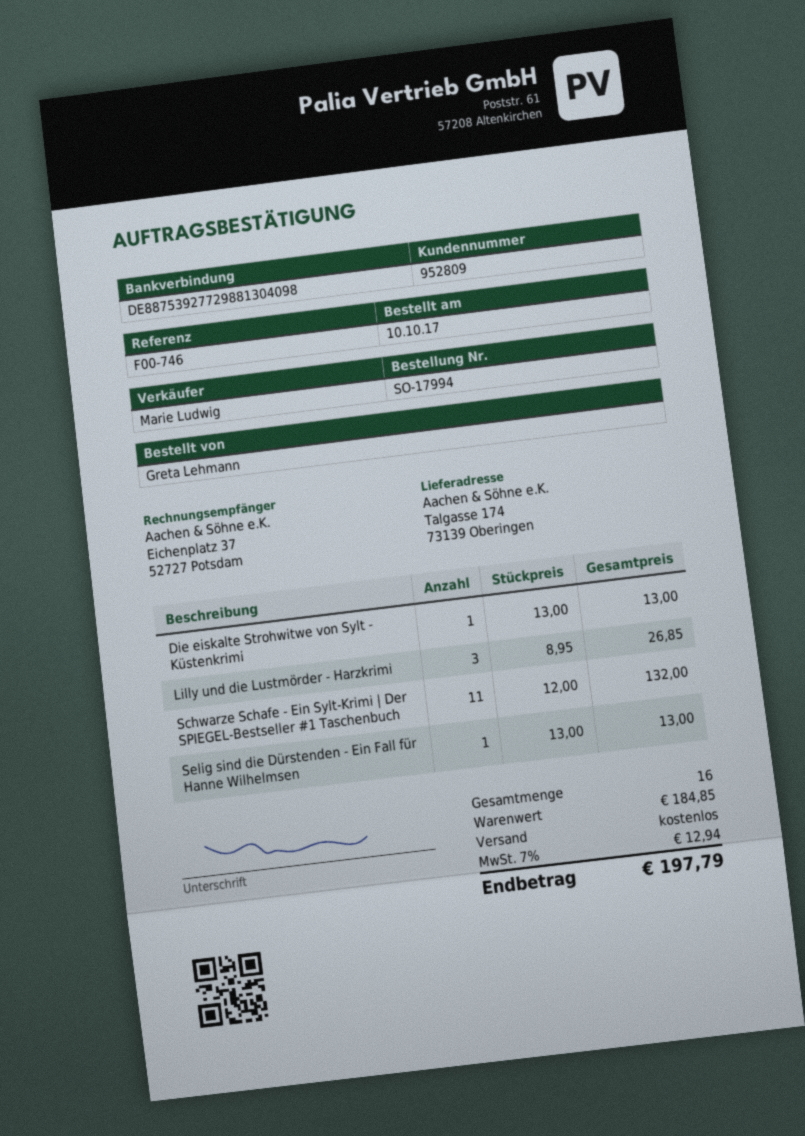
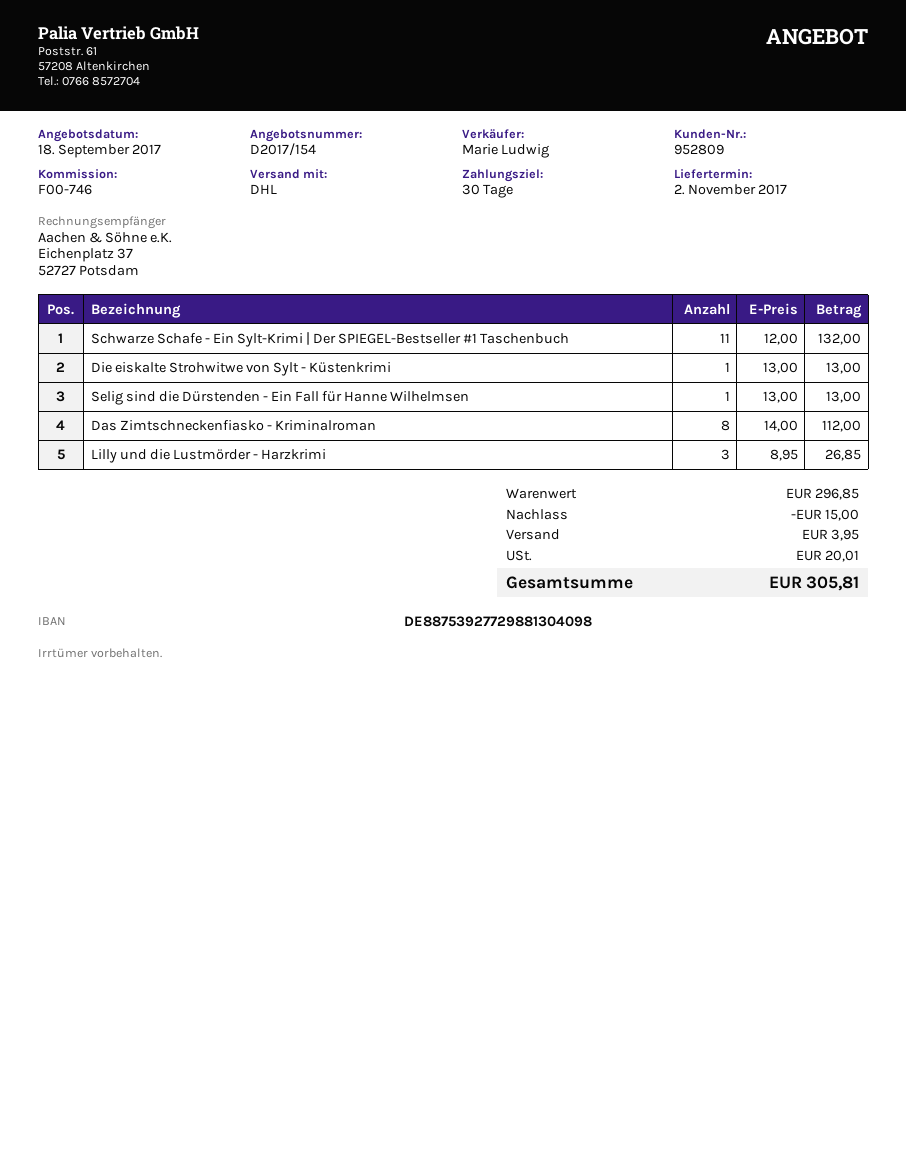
Das Zimtschneckenfiasko - Kriminalroman: none -> 8 x 14.00 = 112.00
subtotal: 184.85 -> 296.85
discount: none -> 15.00
shipping: 0.00 -> 3.95
tax: 12.94 -> 20.01
total: 197.79 -> 305.81

